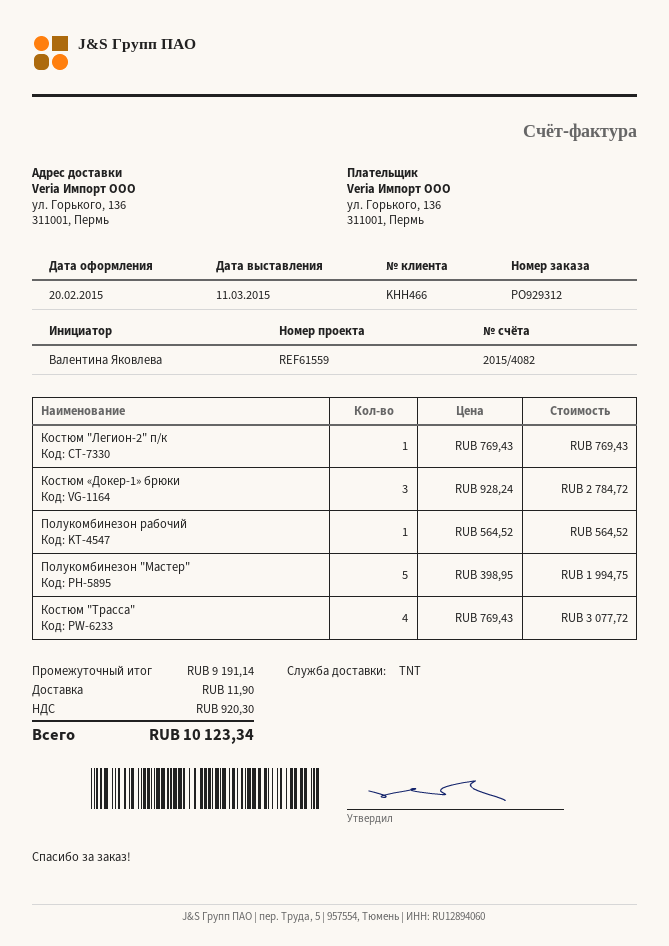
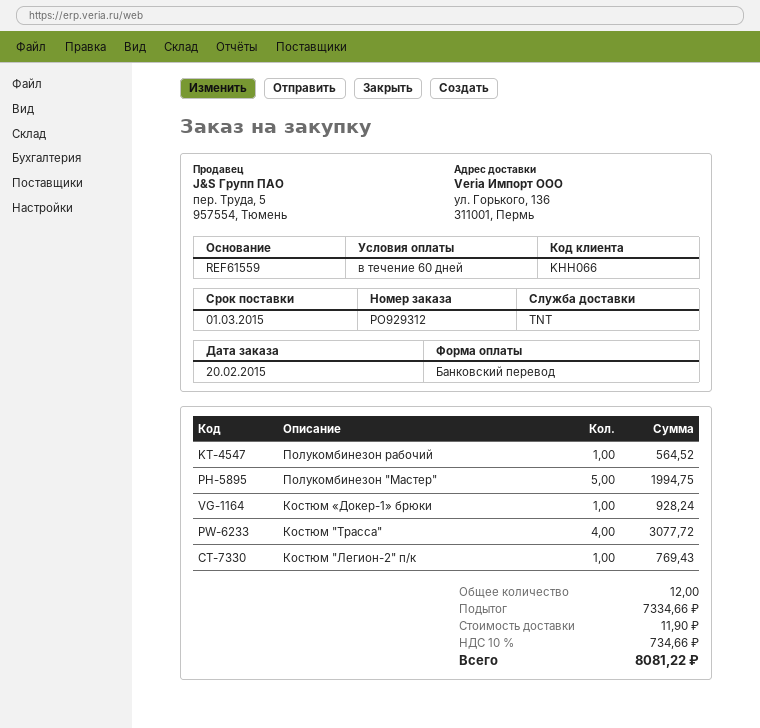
customer number: KHH466 -> KHH066
Костюм «Докер-1» брюки: 3 for 2784.72 -> 1 for 928.24
subtotal: 9191.14 -> 7334.66
tax: 920.30 -> 734.66
total: 10123.34 -> 8081.22

